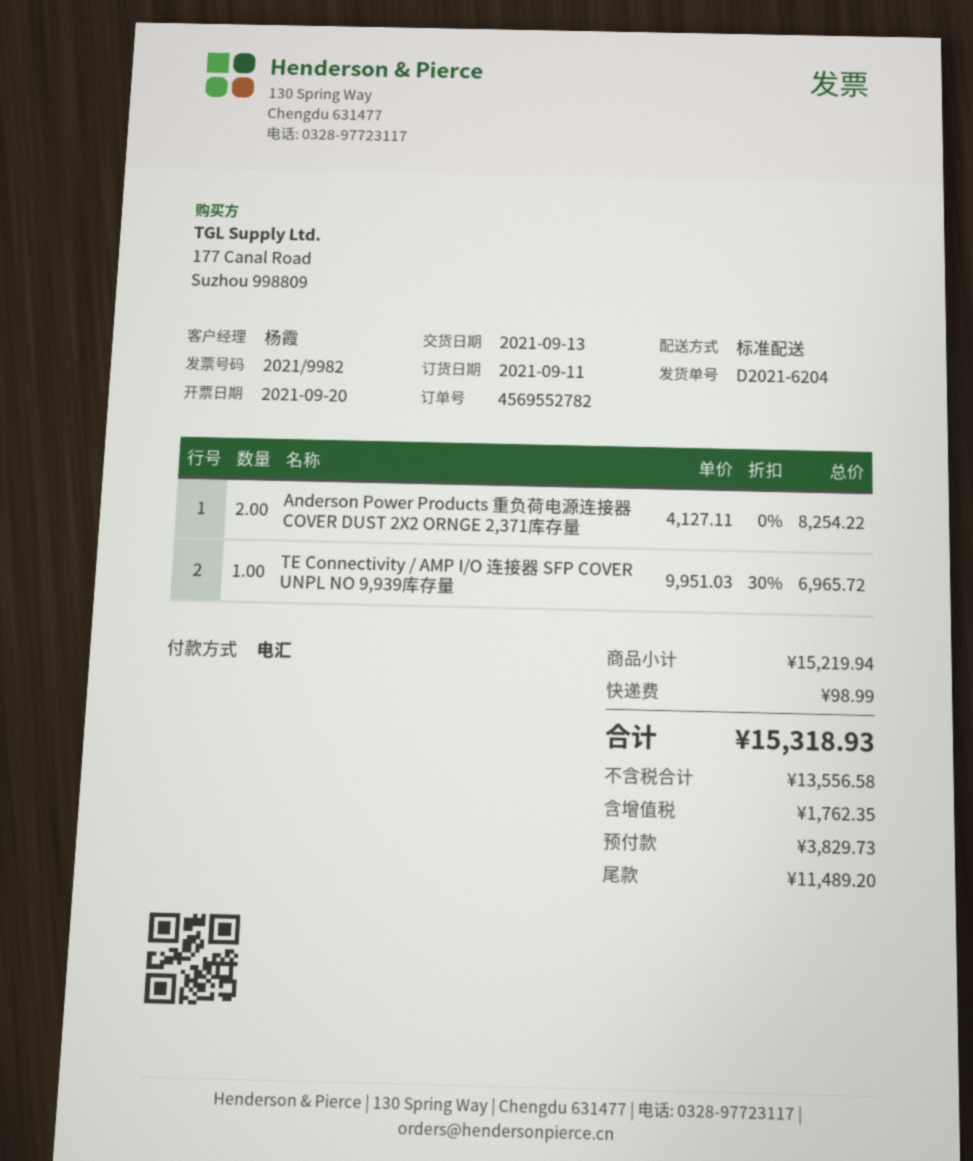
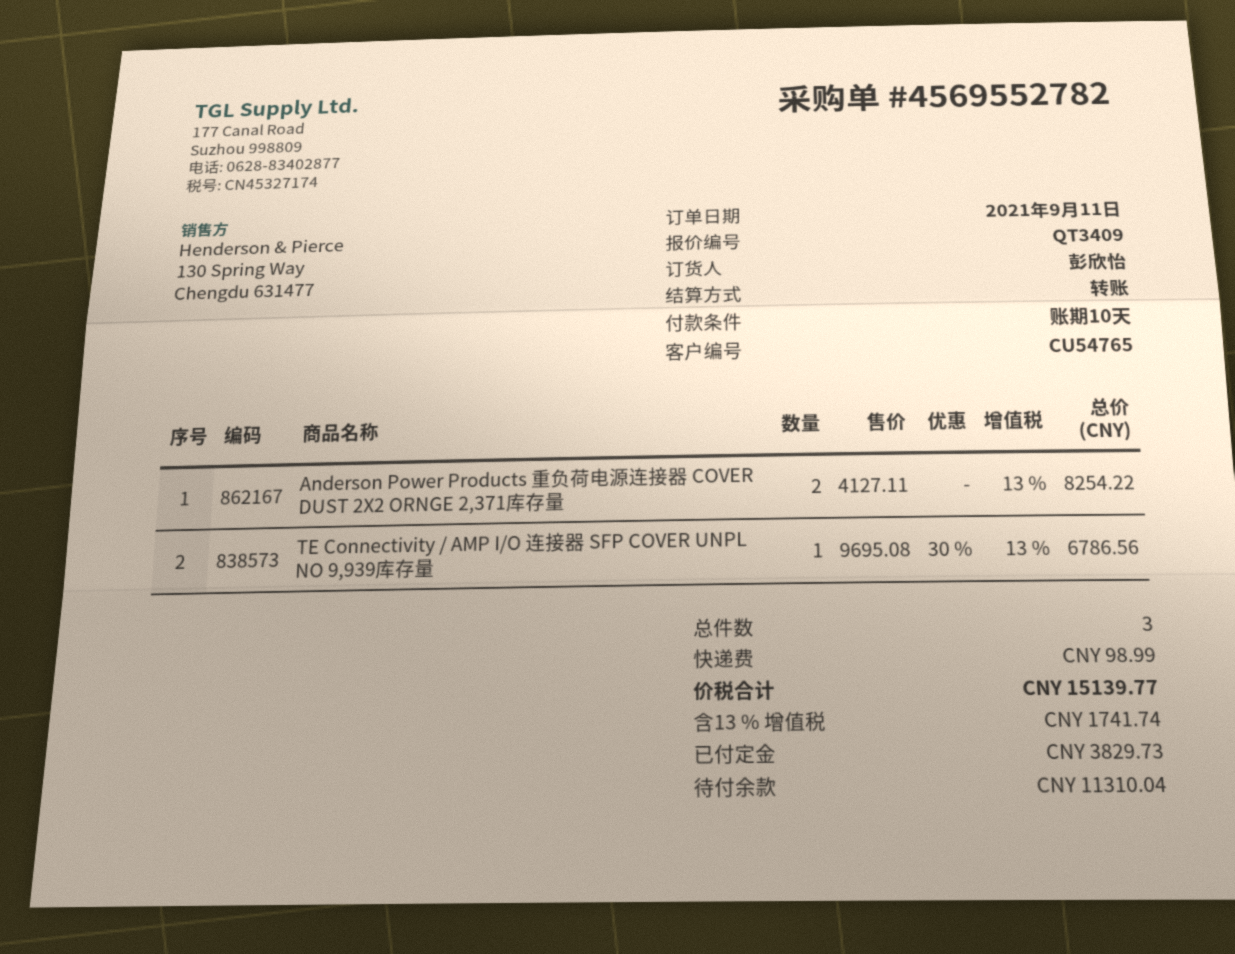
TE Connectivity / AMP I/O 连接器 SFP COVER UNPL NO 9,939库存量: 1 x 9951.03 - 30% = 6965.72 -> 1 x 9695.08 - 30% = 6786.56
tax: 1762.35 -> 1741.74
total: 15318.93 -> 15139.77
balance: 11489.20 -> 11310.04

